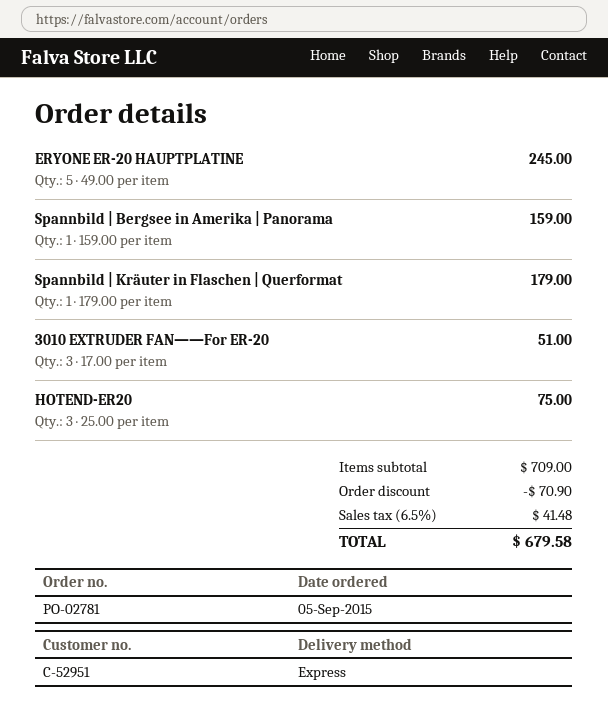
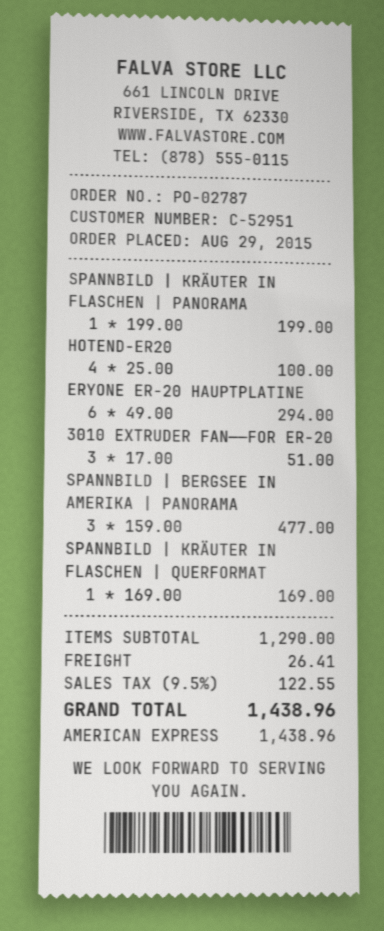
order number: PO-02781 -> PO-02787
order date: 2015-09-05 -> 2015-08-29
ERYONE ER-20 HAUPTPLATINE: 5 x 49.00 = 245.00 -> 6 x 49.00 = 294.00
Spannbild | Bergsee in Amerika | Panorama: 1 x 159.00 = 159.00 -> 3 x 159.00 = 477.00
Spannbild | Kräuter in Flaschen | Querformat: 1 x 179.00 = 179.00 -> 1 x 169.00 = 169.00
HOTEND-ER20: 3 x 25.00 = 75.00 -> 4 x 25.00 = 100.00
SPANNBILD | KRÄUTER IN FLASCHEN | PANORAMA: none -> 1 x 199.00 = 199.00
subtotal: 709.00 -> 1290.00
discount: 70.90 -> none
shipping: none -> 26.41
tax: 6.5% = 41.48 -> 9.5% = 122.55
total: 679.58 -> 1438.96

